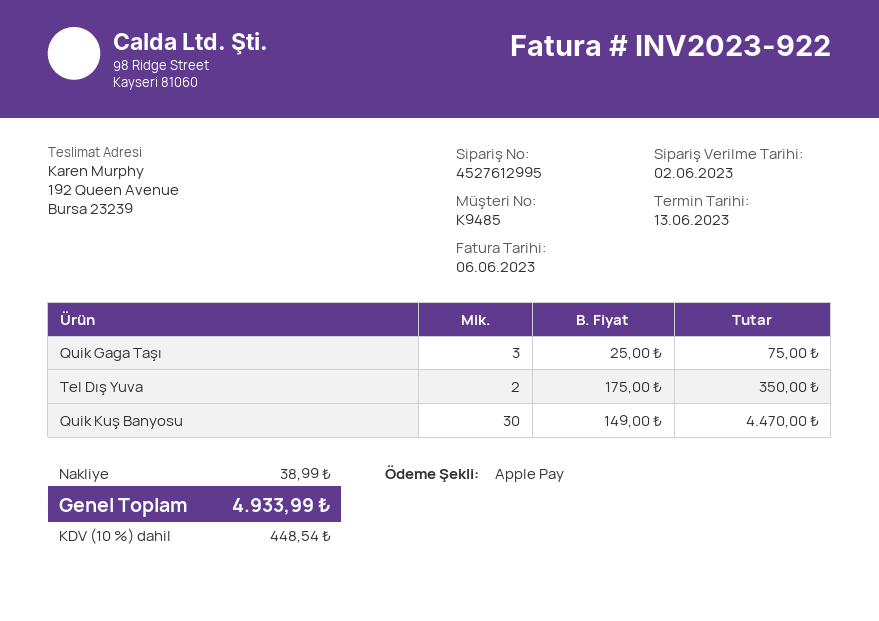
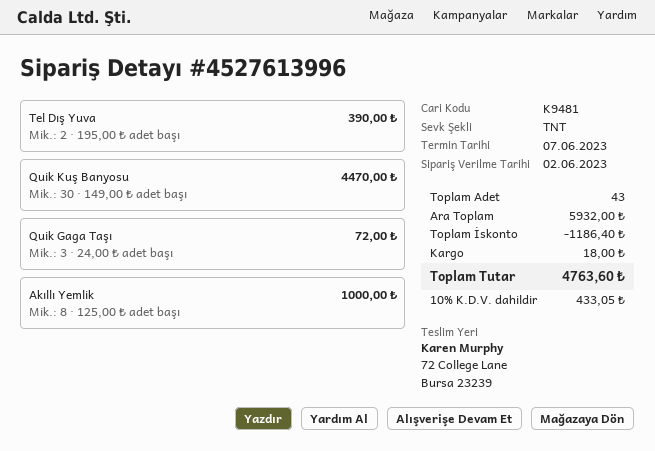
order number: 4527612995 -> 4527613996
delivery date: 2023-06-13 -> 2023-06-07
customer number: K9485 -> K9481
ship to: 192 Queen Avenue, Bursa 23239 -> 72 College Lane, Bursa 23239
Quik Gaga Taşı: 3 x 25.00 = 75.00 -> 3 x 24.00 = 72.00
Tel Dış Yuva: 2 x 175.00 = 350.00 -> 2 x 195.00 = 390.00
Akıllı Yemlik: none -> 8 x 125.00 = 1000.00
discount: none -> 1186.40
shipping: 38.99 -> 18.00
tax: 10% = 448.54 -> 10% = 433.05
total: 4933.99 -> 4763.60

